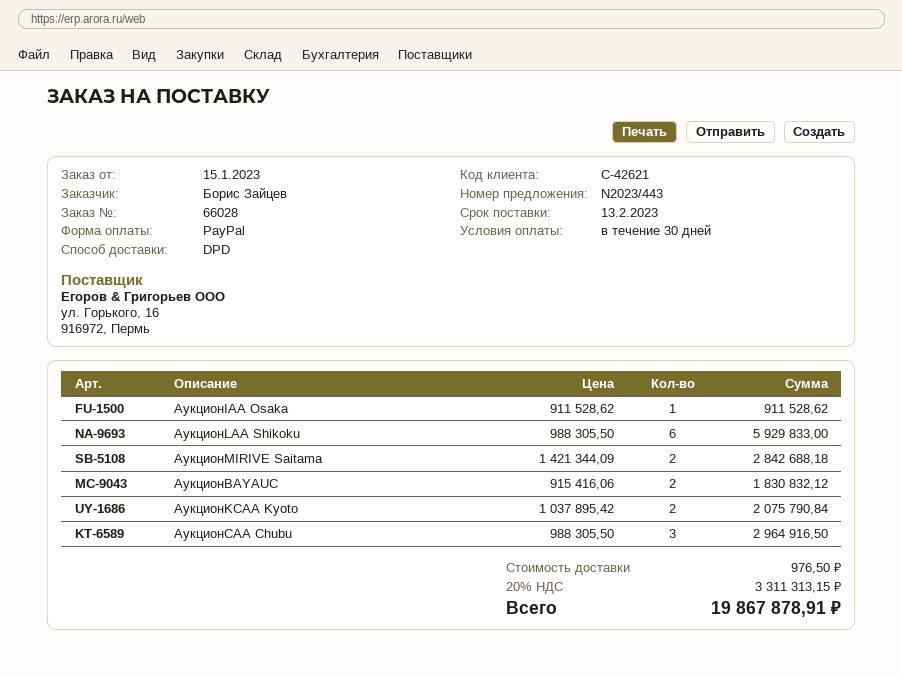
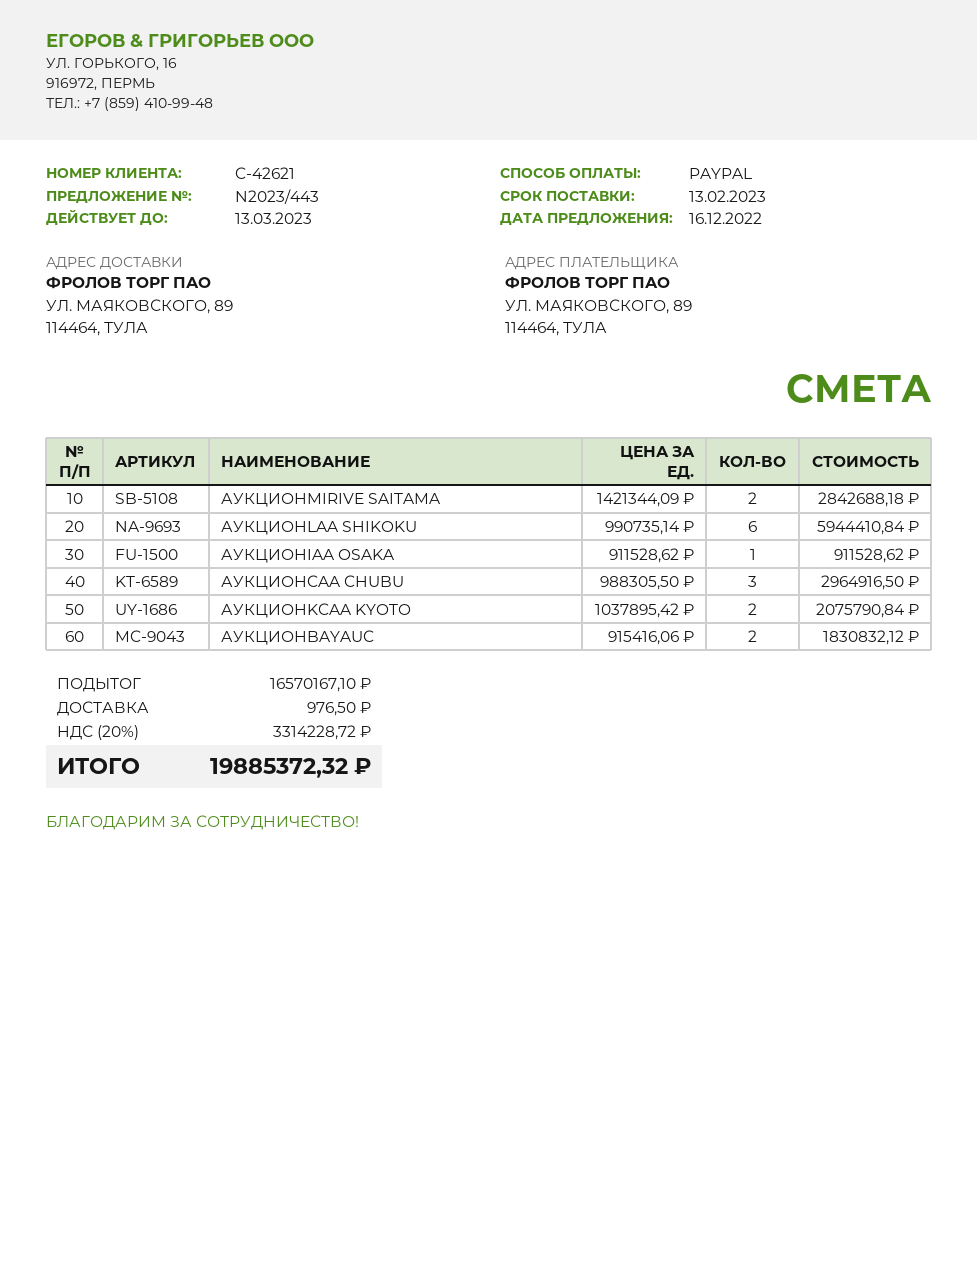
АукционLAA Shikoku: 6 x 988305.50 = 5929833.00 -> 6 x 990735.14 = 5944410.84
tax: 20% = 3311313.15 -> 20% = 3314228.72
total: 19867878.91 -> 19885372.32

